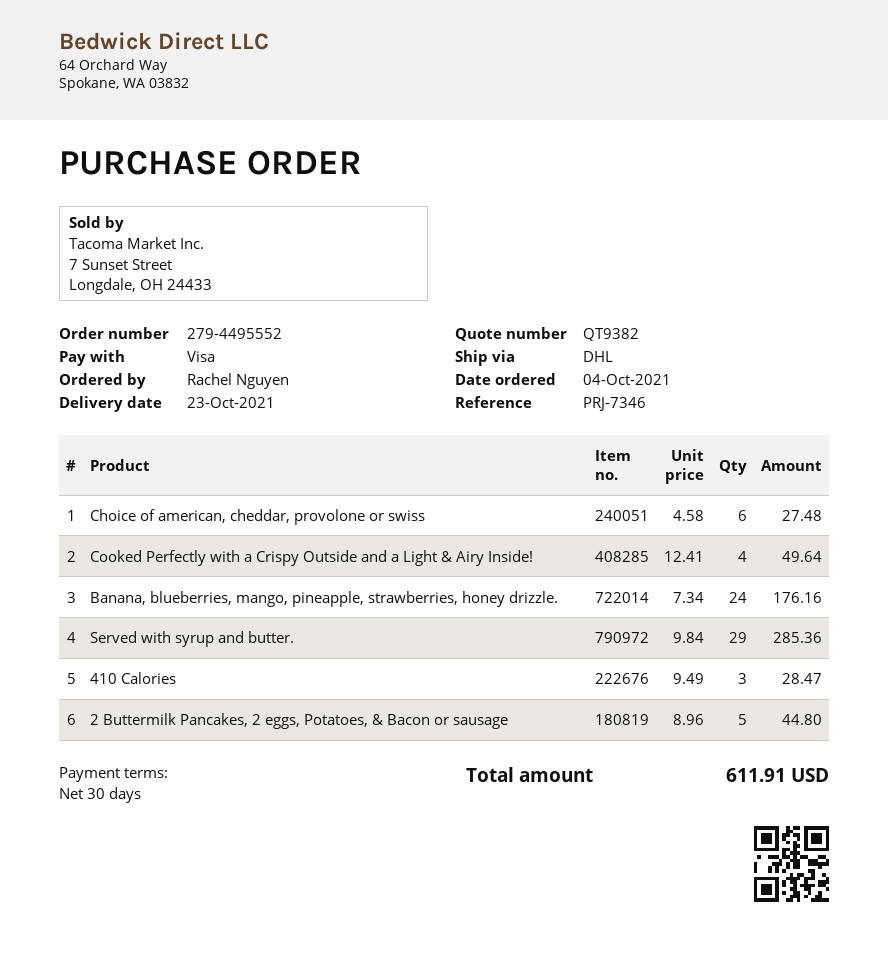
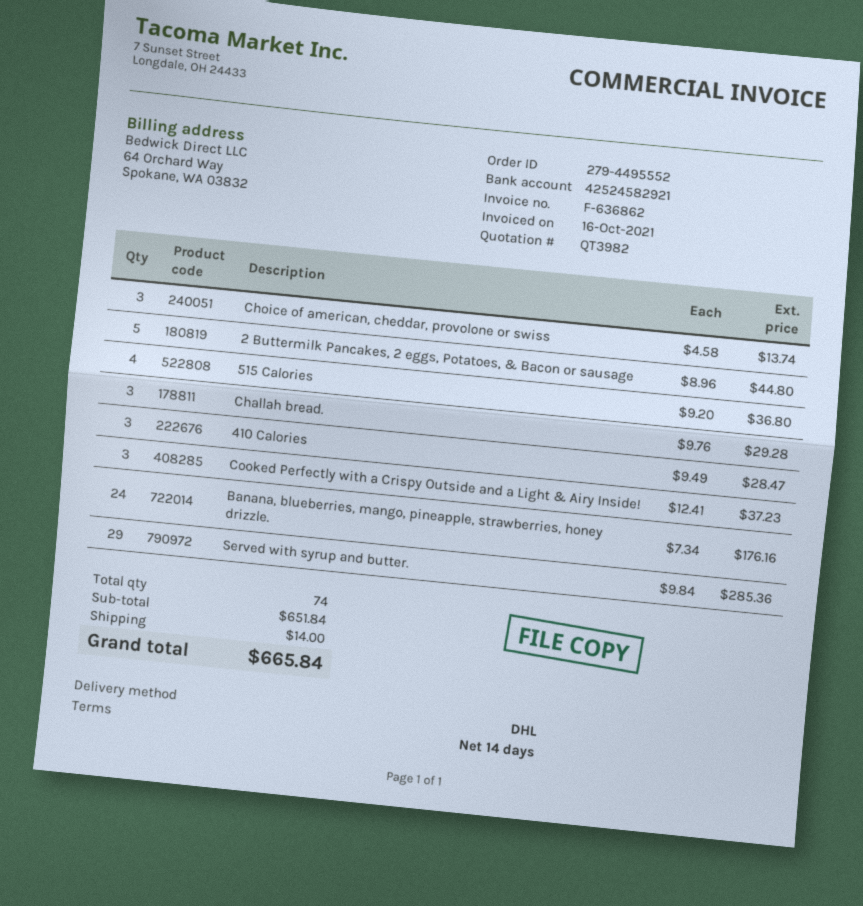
quote number: QT9382 -> QT3982
payment terms: 30 days -> 14 days
Choice of american, cheddar, provolone or swiss: 6 x 4.58 = 27.48 -> 3 x 4.58 = 13.74
Cooked Perfectly with a Crispy Outside and a Light & Airy Inside!: 4 x 12.41 = 49.64 -> 3 x 12.41 = 37.23
515 Calories: none -> 4 x 9.20 = 36.80
Challah bread.: none -> 3 x 9.76 = 29.28
shipping: none -> 14.00
total: 611.91 -> 665.84

